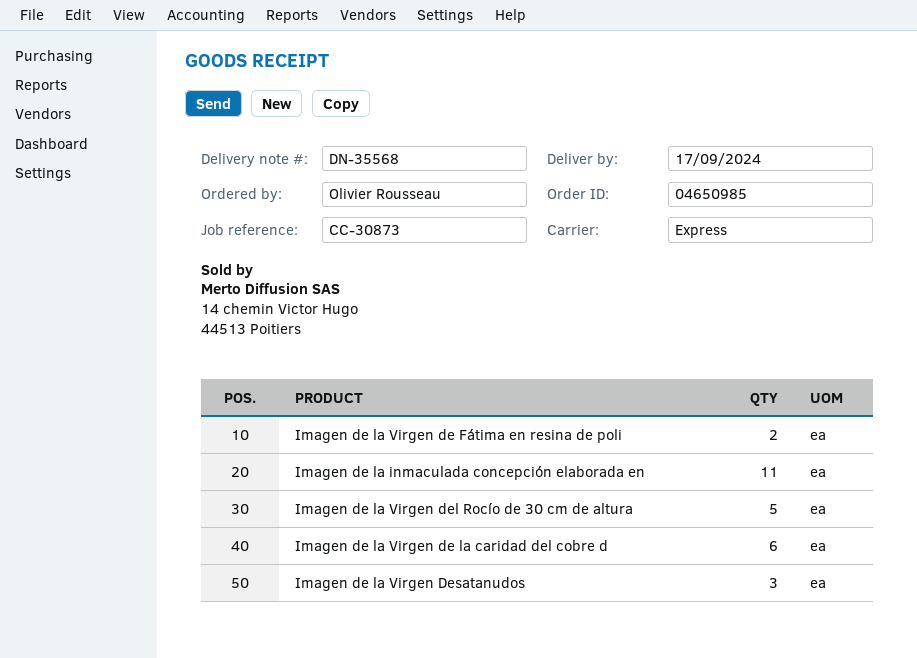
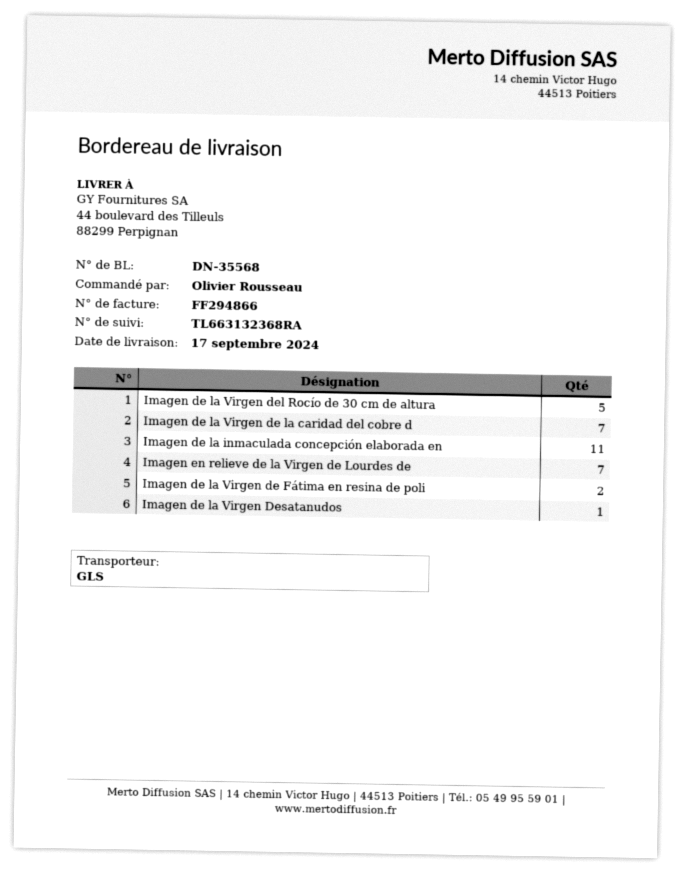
shipping method: express -> GLS
Imagen de la Virgen de la caridad del cobre d: 6 -> 7
Imagen de la Virgen Desatanudos: 3 -> 1
Imagen en relieve de la Virgen de Lourdes de: none -> 7

